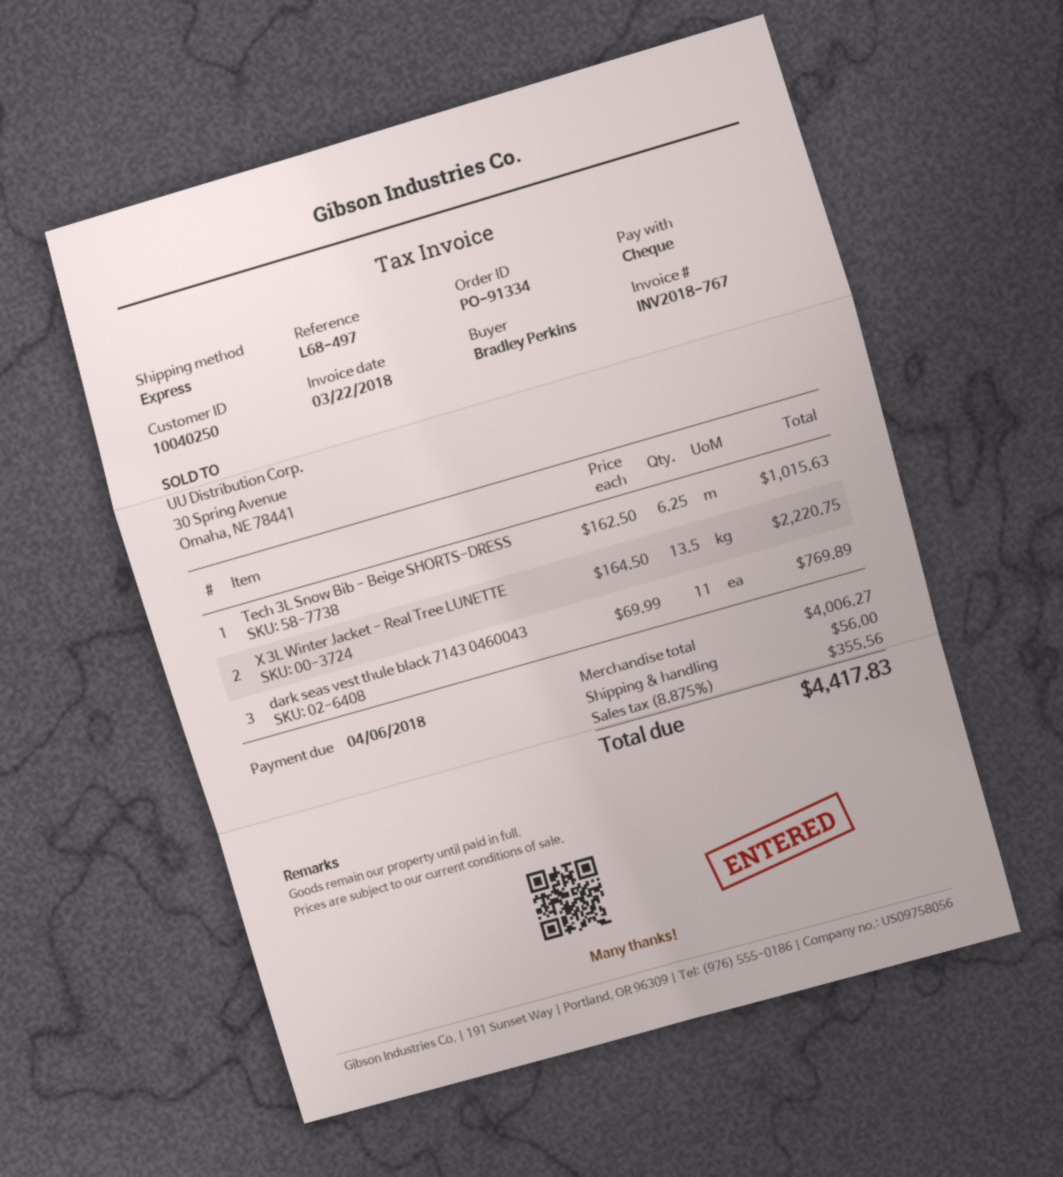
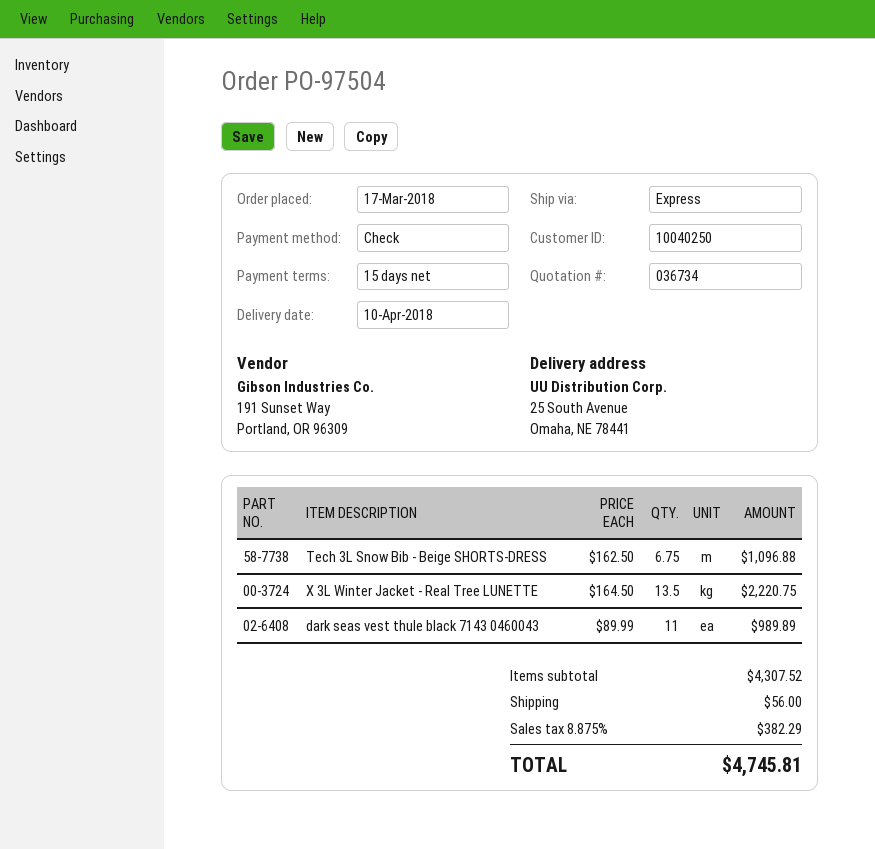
order number: PO-91334 -> PO-97504
Tech 3L Snow Bib - Beige SHORTS-DRESS: 6.25 x 162.50 = 1015.63 -> 6.75 x 162.50 = 1096.88
dark seas vest thule black 7143 0460043: 11 x 69.99 = 769.89 -> 11 x 89.99 = 989.89
subtotal: 4006.27 -> 4307.52
tax: 8.875% = 355.56 -> 8.875% = 382.29
total: 4417.83 -> 4745.81

